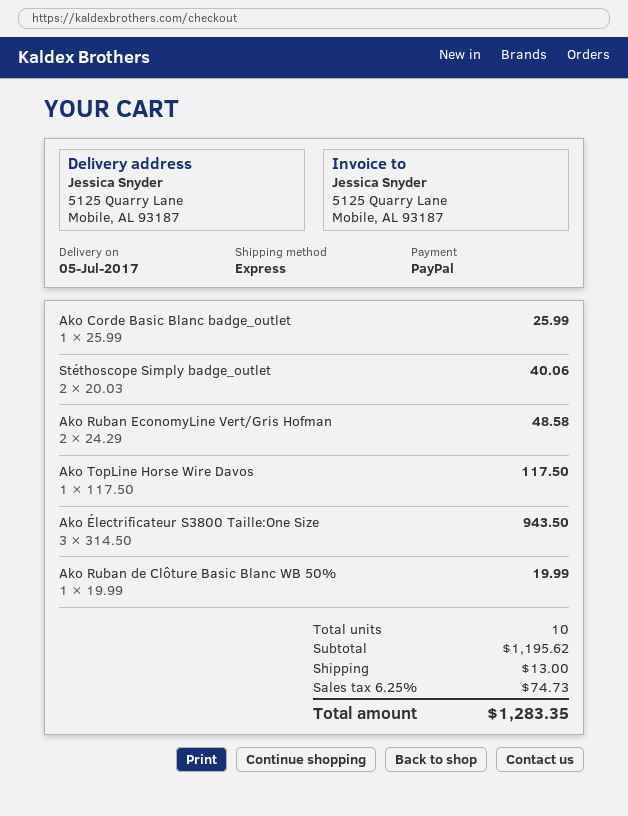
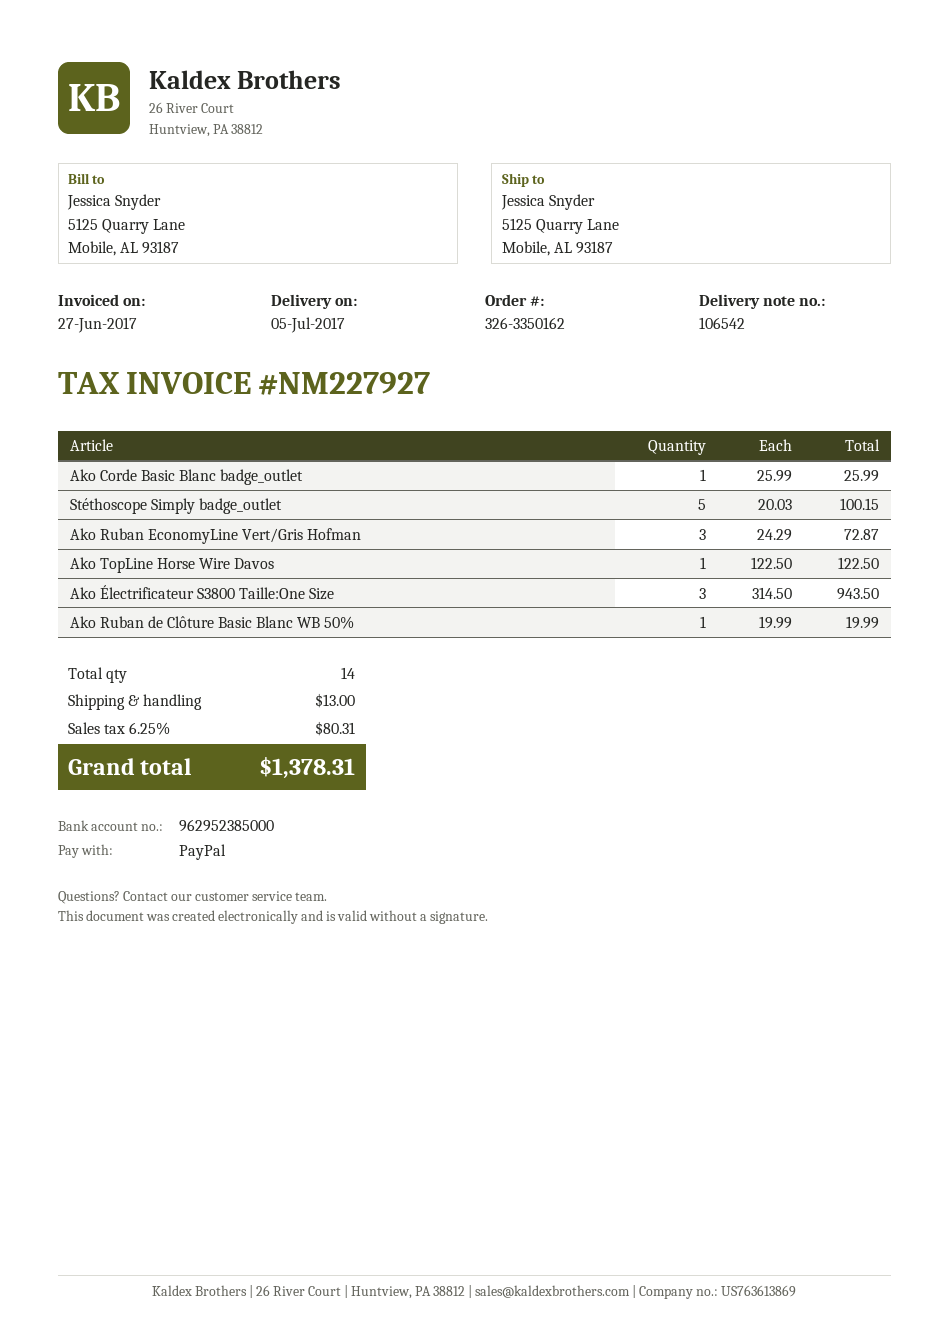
Stéthoscope Simply badge_outlet: 2 x 20.03 = 40.06 -> 5 x 20.03 = 100.15
Ako Ruban EconomyLine Vert/Gris Hofman: 2 x 24.29 = 48.58 -> 3 x 24.29 = 72.87
Ako TopLine Horse Wire Davos: 1 x 117.50 = 117.50 -> 1 x 122.50 = 122.50
total quantity: 10 -> 14
tax: 6.25% = 74.73 -> 6.25% = 80.31
total: 1283.35 -> 1378.31

